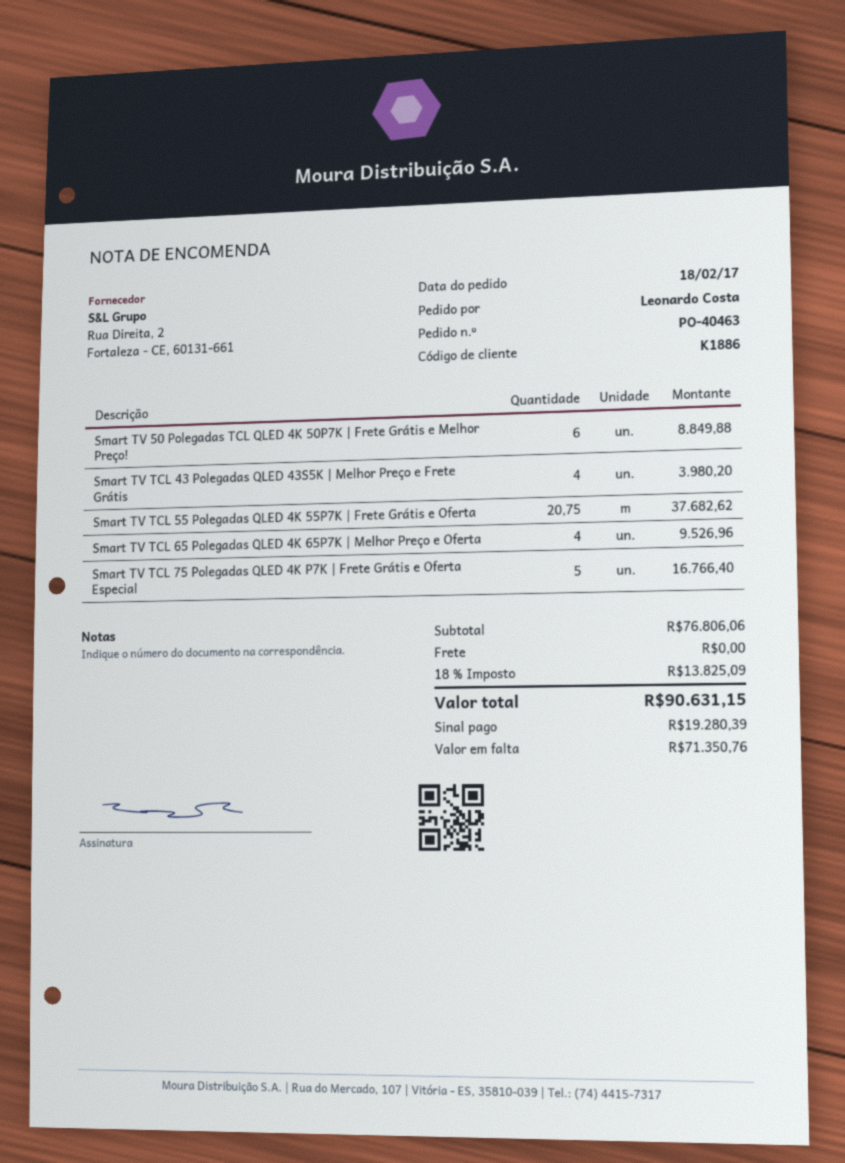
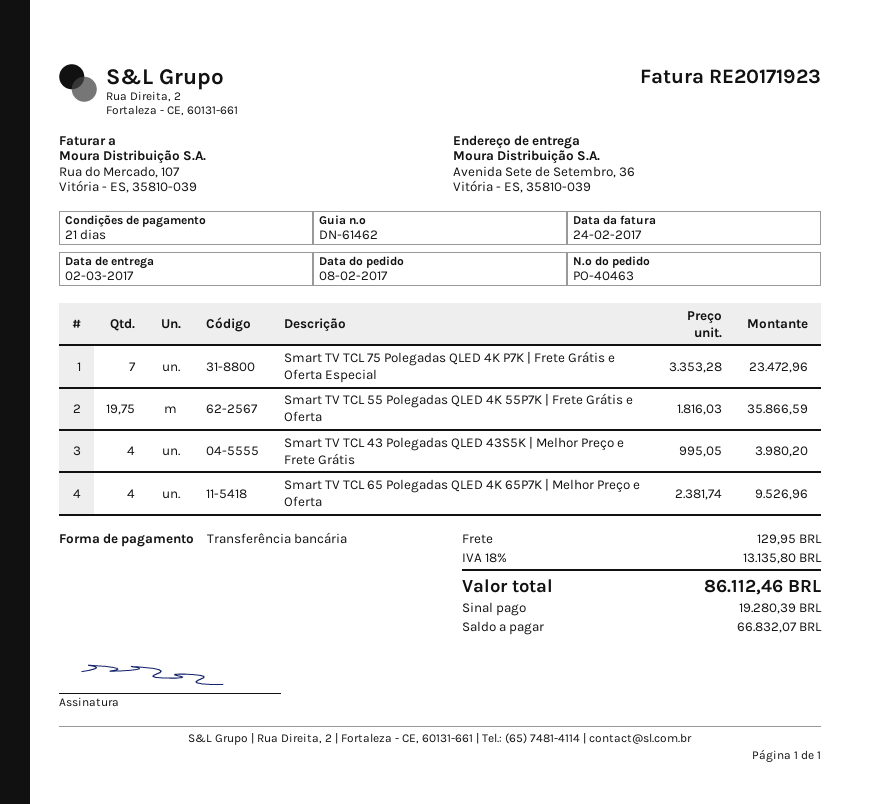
order date: 2017-02-18 -> 2017-02-08
Smart TV 50 Polegadas TCL QLED 4K 50P7K | Frete Grátis e Melhor Preço!: 6 for 8849.88 -> none
Smart TV TCL 55 Polegadas QLED 4K 55P7K | Frete Grátis e Oferta: 20.75 for 37682.62 -> 19.75 for 35866.59
Smart TV TCL 75 Polegadas QLED 4K P7K | Frete Grátis e Oferta Especial: 5 for 16766.40 -> 7 for 23472.96
shipping: 0.00 -> 129.95
tax: 18% = 13825.09 -> 18% = 13135.80
total: 90631.15 -> 86112.46
balance: 71350.76 -> 66832.07

